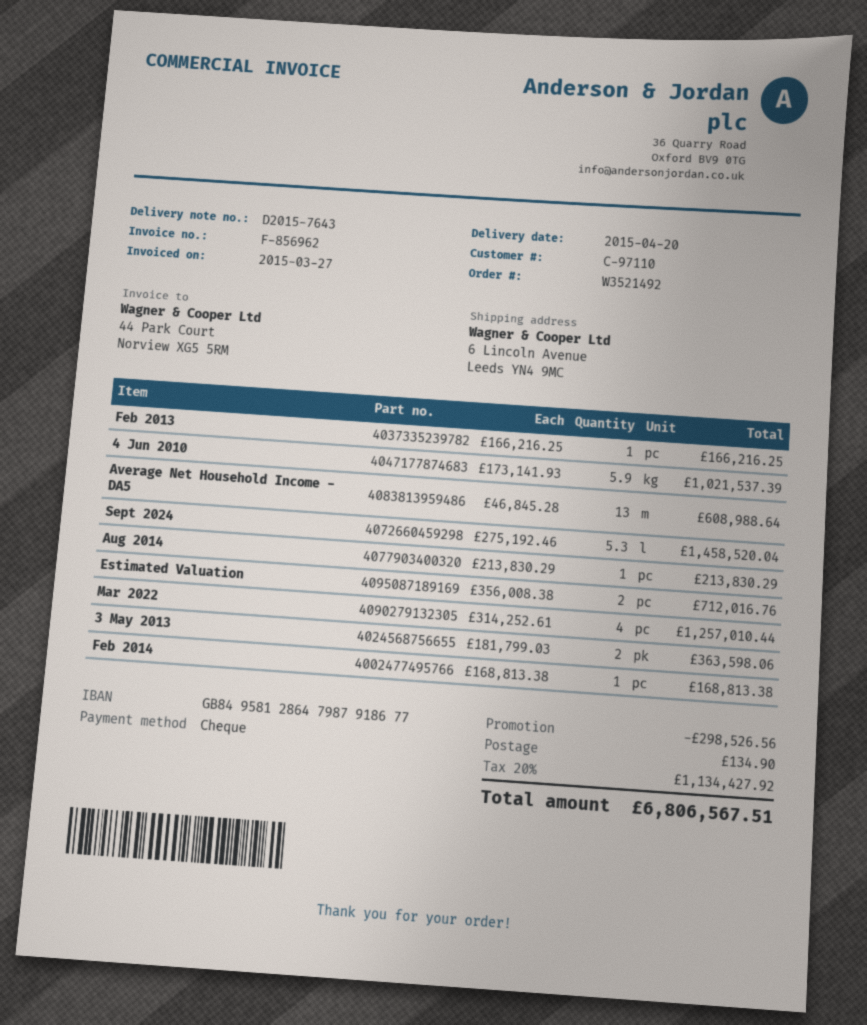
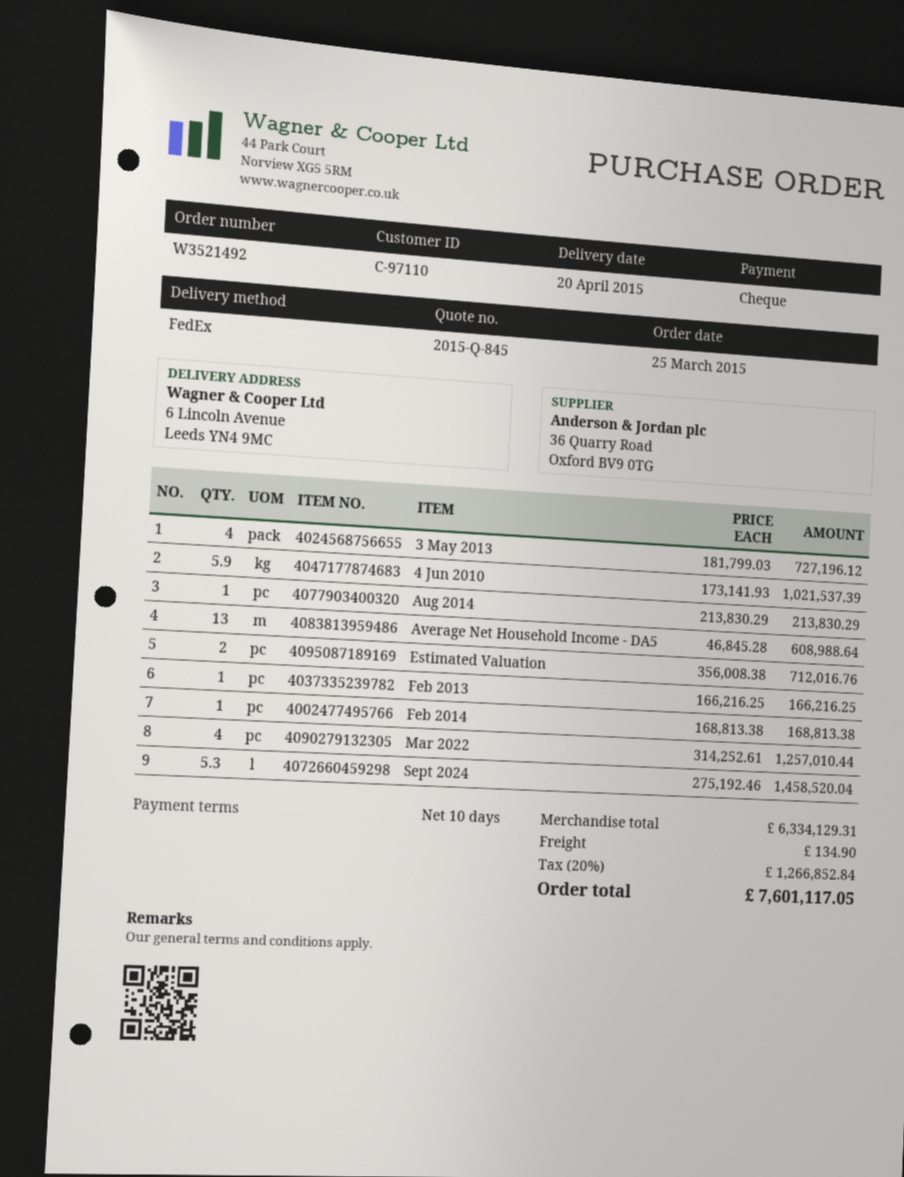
3 May 2013: 2 x 181799.03 = 363598.06 -> 4 x 181799.03 = 727196.12
discount: 298526.56 -> none
tax: 20% = 1134427.92 -> 20% = 1266852.84
total: 6806567.51 -> 7601117.05

